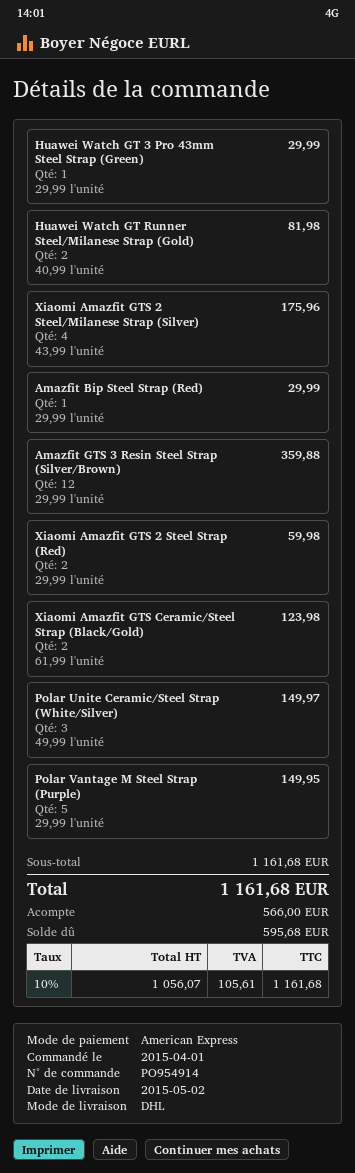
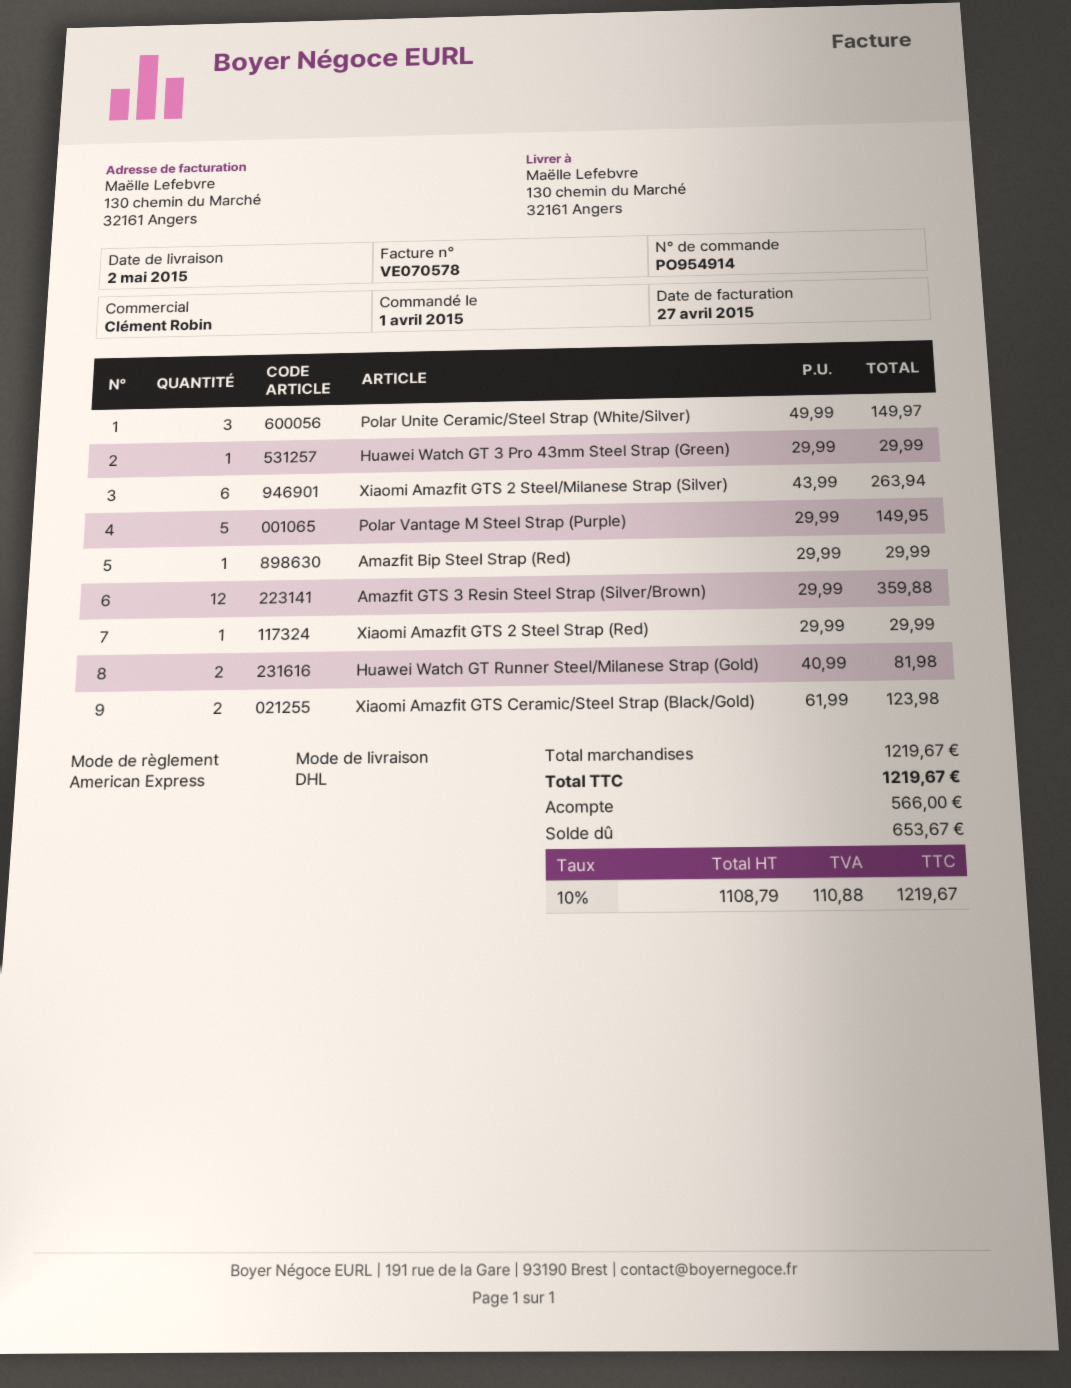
Xiaomi Amazfit GTS 2 Steel/Milanese Strap (Silver): 4 x 43.99 = 175.96 -> 6 x 43.99 = 263.94
Xiaomi Amazfit GTS 2 Steel Strap (Red): 2 x 29.99 = 59.98 -> 1 x 29.99 = 29.99
subtotal: 1161.68 -> 1219.67
net: 1056.07 -> 1108.79
tax: 10% = 105.61 -> 10% = 110.88
total: 1161.68 -> 1219.67
balance: 595.68 -> 653.67

